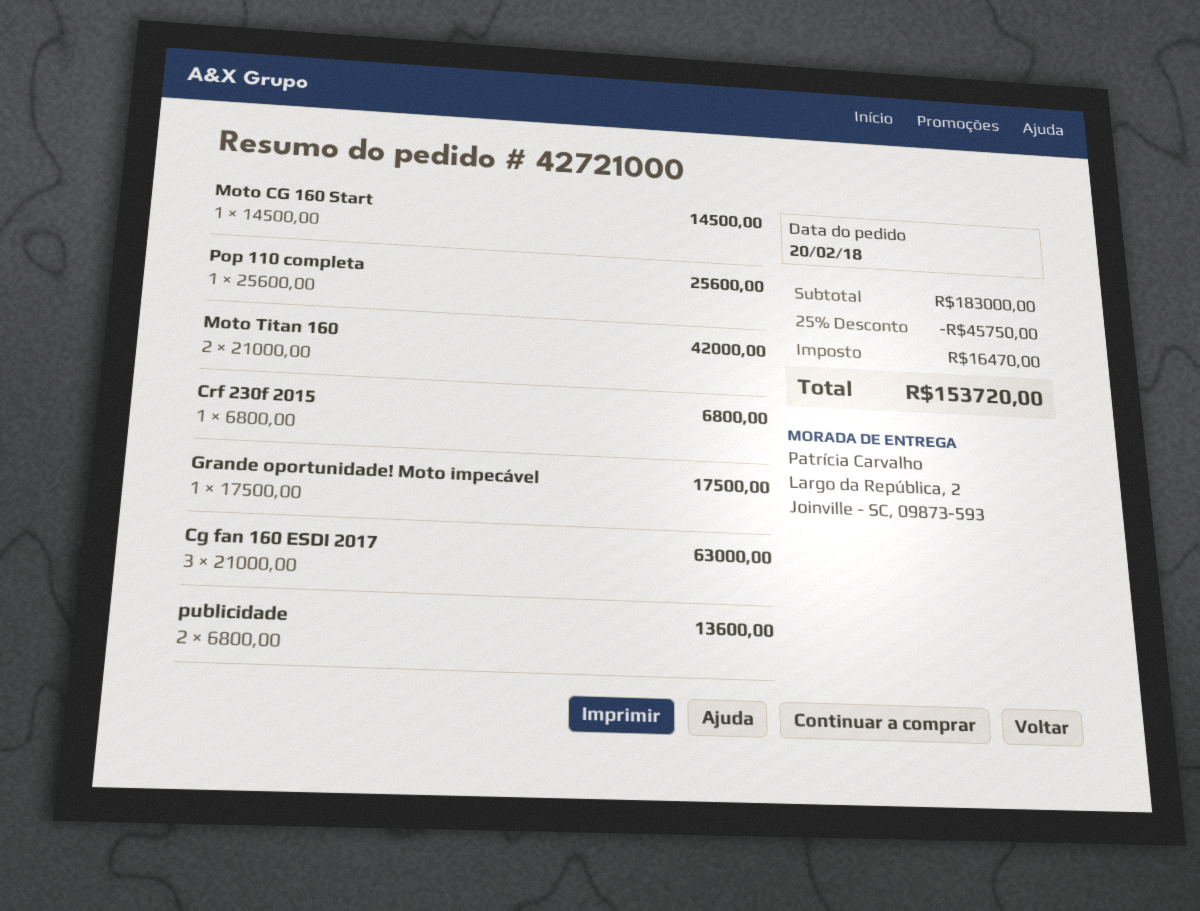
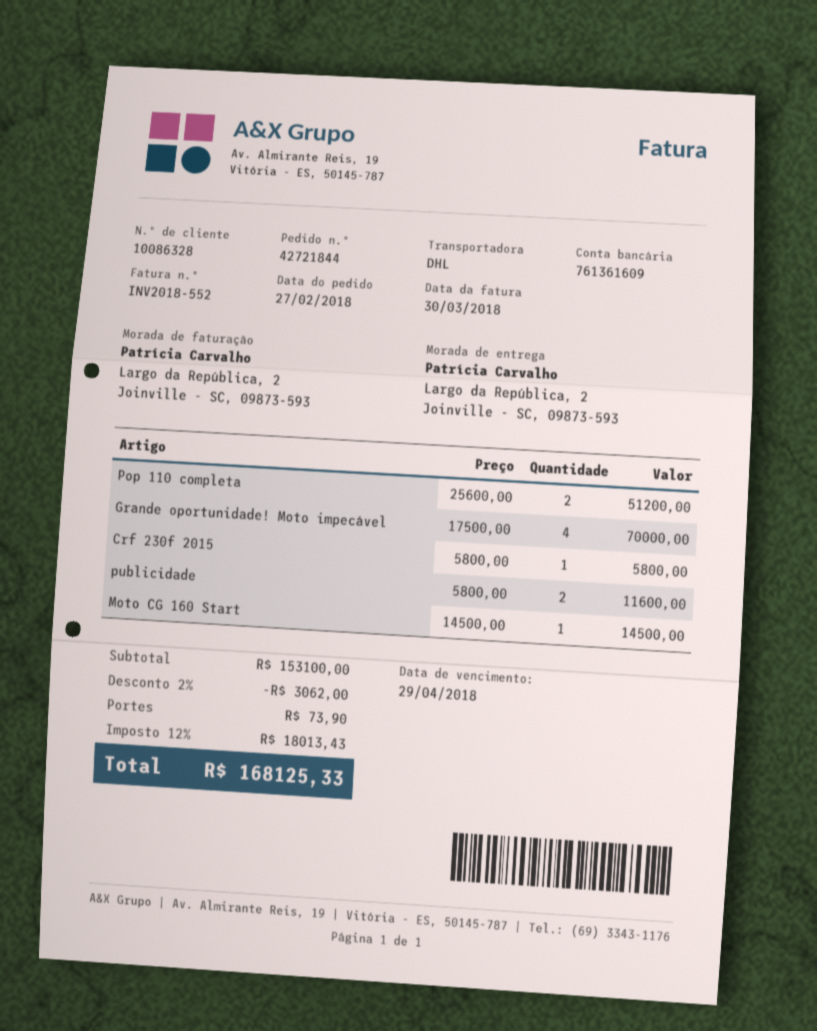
order number: 42721000 -> 42721844
order date: 2018-02-20 -> 2018-02-27
Pop 110 completa: 1 x 25600.00 = 25600.00 -> 2 x 25600.00 = 51200.00
Moto Titan 160: 2 x 21000.00 = 42000.00 -> none
Crf 230f 2015: 1 x 6800.00 = 6800.00 -> 1 x 5800.00 = 5800.00
Grande oportunidade! Moto impecável: 1 x 17500.00 = 17500.00 -> 4 x 17500.00 = 70000.00
Cg fan 160 ESDI 2017: 3 x 21000.00 = 63000.00 -> none
publicidade: 2 x 6800.00 = 13600.00 -> 2 x 5800.00 = 11600.00
subtotal: 183000.00 -> 153100.00
discount: 25% = 45750.00 -> 2% = 3062.00
shipping: none -> 73.90
tax: 16470.00 -> 18013.43
total: 153720.00 -> 168125.33

